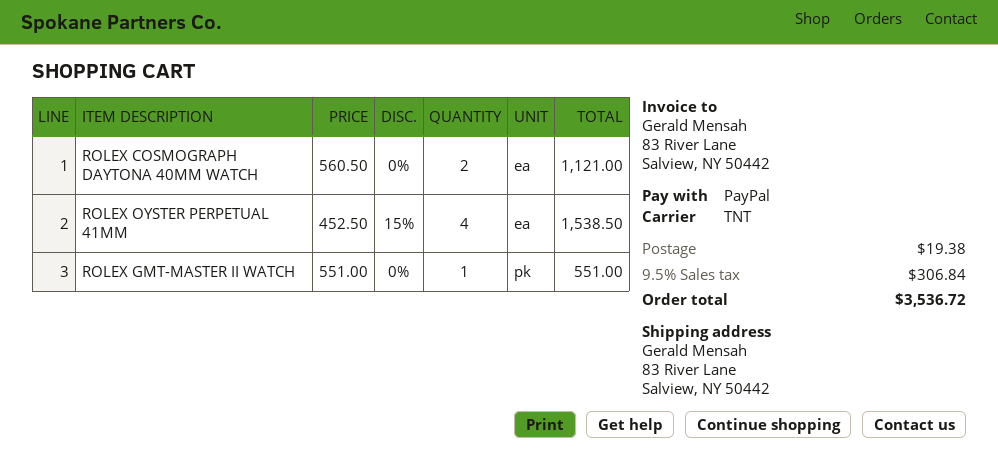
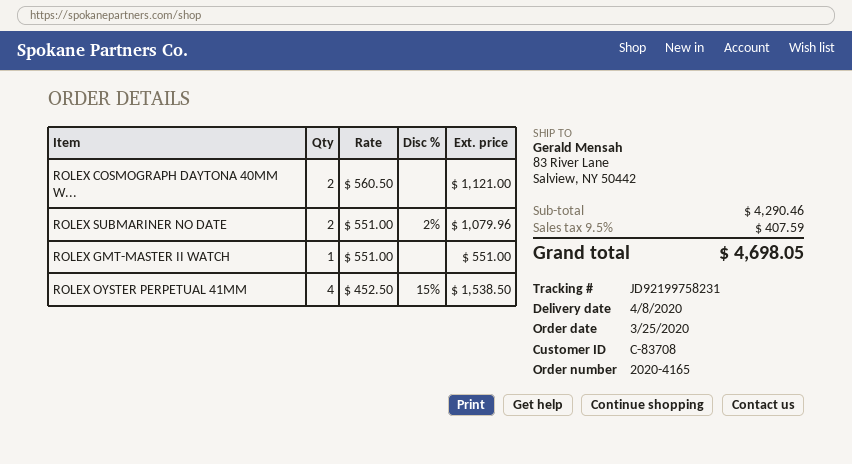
ROLEX SUBMARINER NO DATE: none -> 2 x 551.00 - 2% = 1079.96
shipping: 19.38 -> none
tax: 9.5% = 306.84 -> 9.5% = 407.59
total: 3536.72 -> 4698.05

